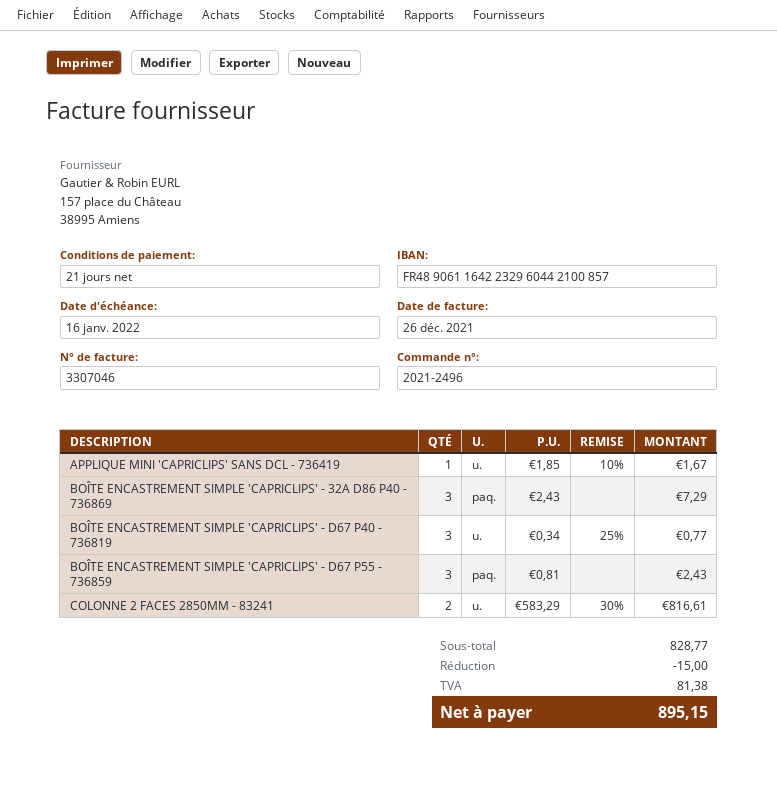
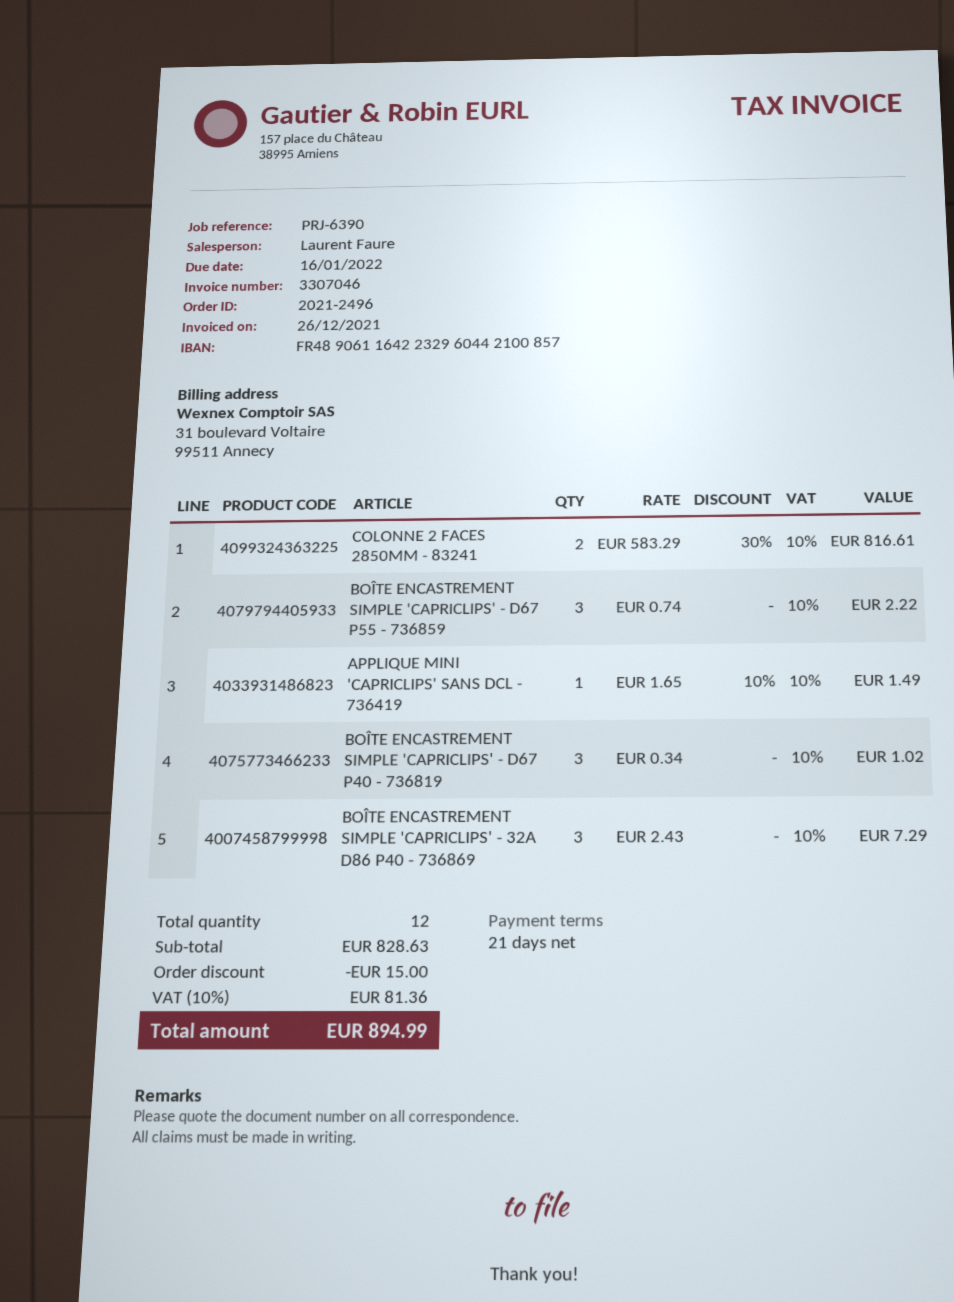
APPLIQUE MINI 'CAPRICLIPS' SANS DCL - 736419: 1 x 1.85 - 10% = 1.67 -> 1 x 1.65 - 10% = 1.49
BOÎTE ENCASTREMENT SIMPLE 'CAPRICLIPS' - D67 P40 - 736819: 3 x 0.34 - 25% = 0.77 -> 3 x 0.34 = 1.02
BOÎTE ENCASTREMENT SIMPLE 'CAPRICLIPS' - D67 P55 - 736859: 3 x 0.81 = 2.43 -> 3 x 0.74 = 2.22
subtotal: 828.77 -> 828.63
tax: 81.38 -> 81.36
total: 895.15 -> 894.99

